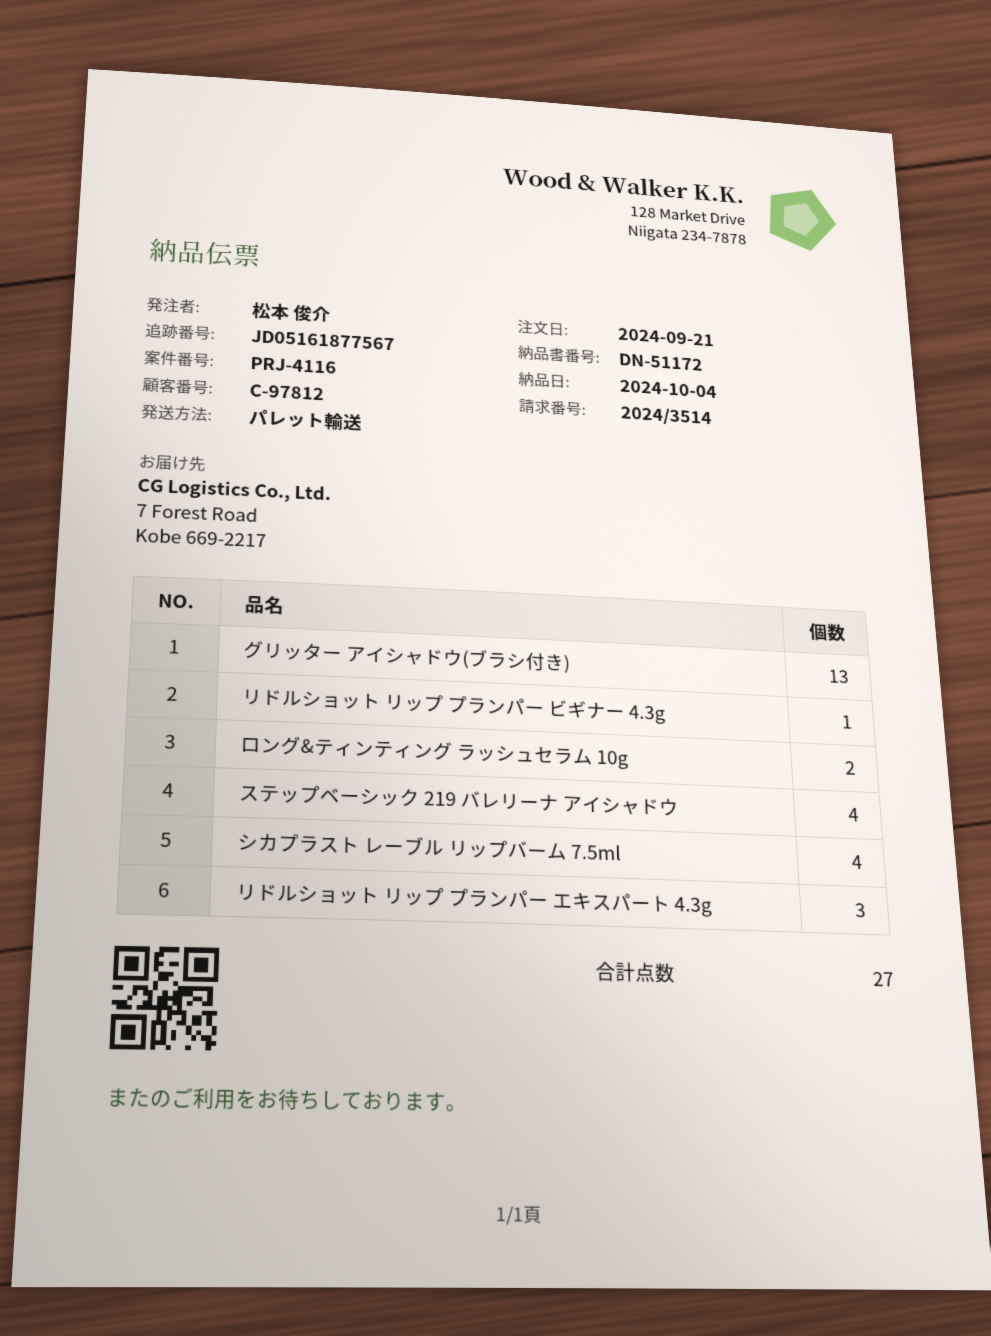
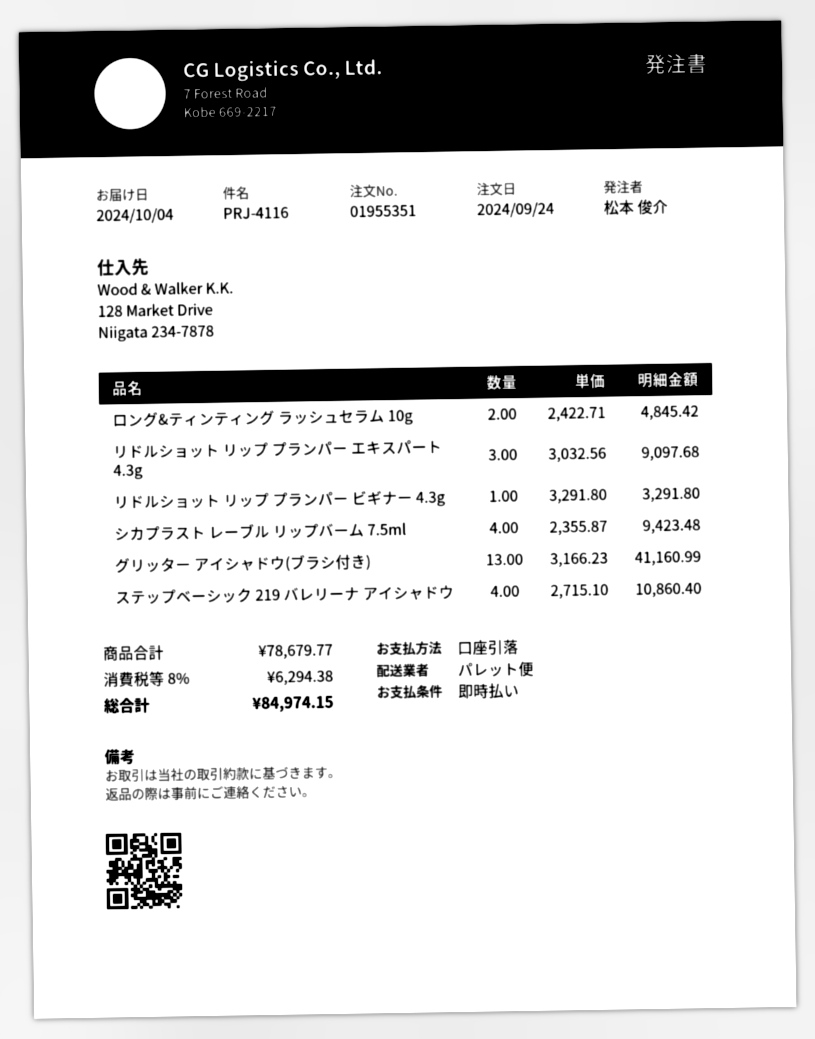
order date: 2024-09-21 -> 2024-09-24

